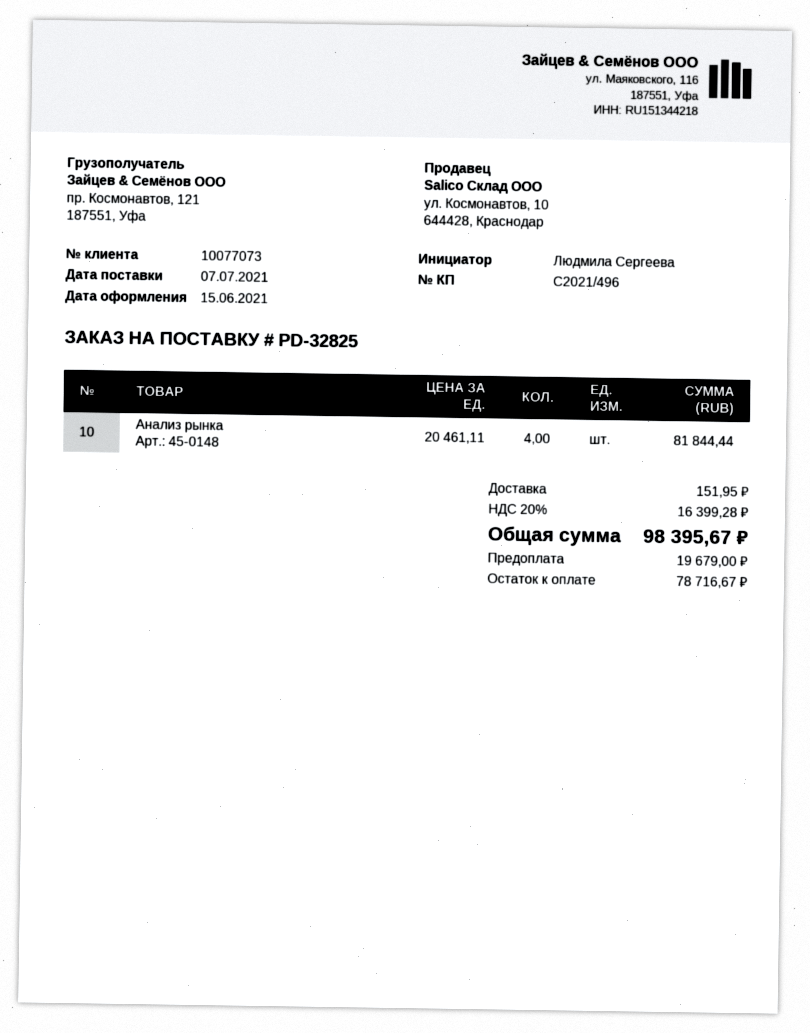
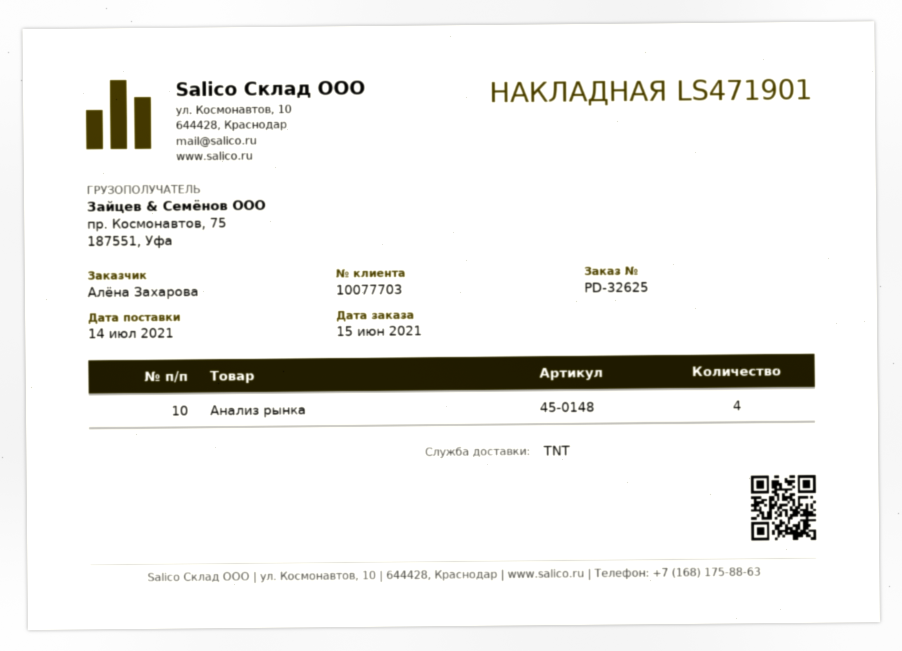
order number: PD-32825 -> PD-32625
delivery date: 2021-07-07 -> 2021-07-14
customer number: 10077073 -> 10077703
ordered by: Людмила Сергеева -> Алёна Захарова
ship to: пр. Космонавтов, 121, 187551, Уфа -> пр. Космонавтов, 75, 187551, Уфа

